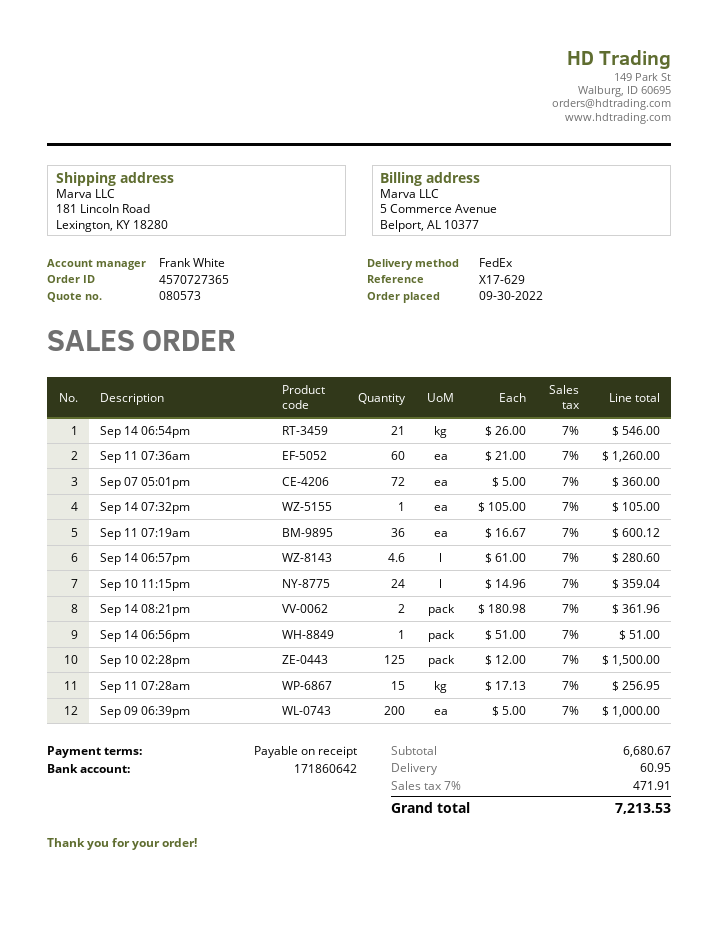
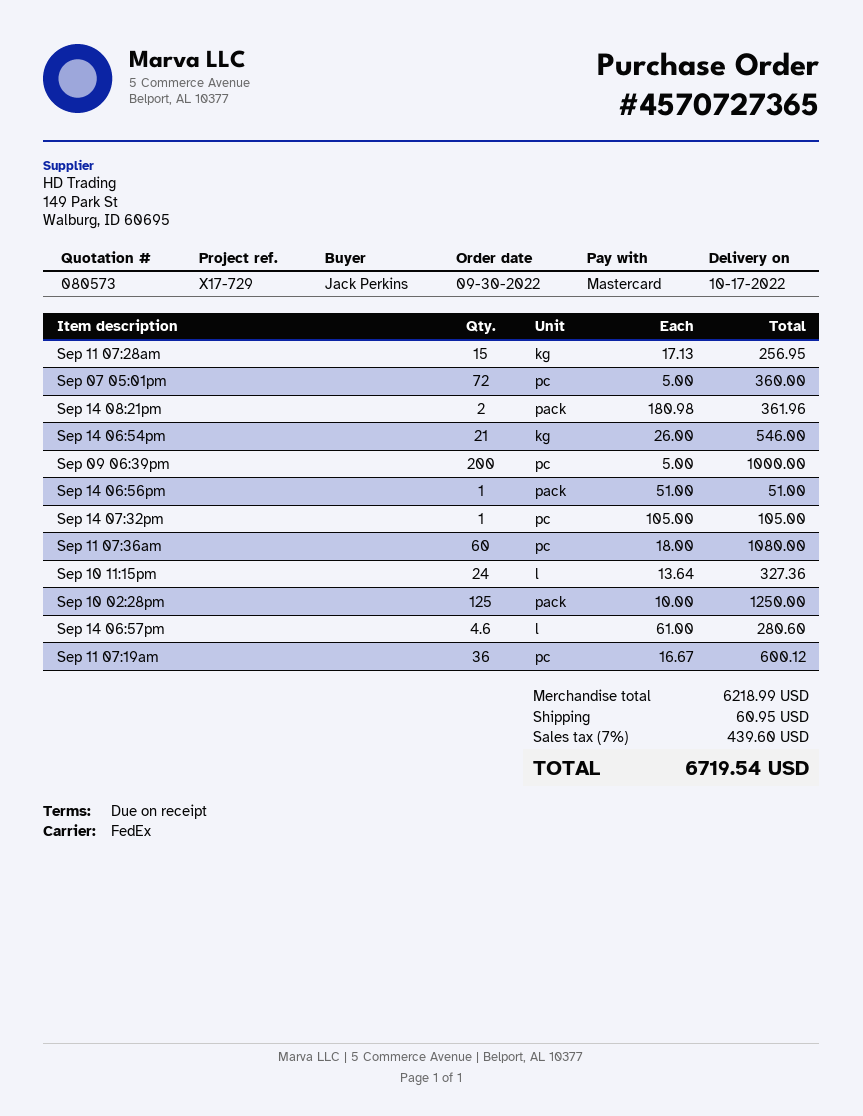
reference: X17-629 -> X17-729
Sep 11 07:36am: 60 x 21.00 = 1260.00 -> 60 x 18.00 = 1080.00
Sep 10 11:15pm: 24 x 14.96 = 359.04 -> 24 x 13.64 = 327.36
Sep 10 02:28pm: 125 x 12.00 = 1500.00 -> 125 x 10.00 = 1250.00
subtotal: 6680.67 -> 6218.99
tax: 7% = 471.91 -> 7% = 439.60
total: 7213.53 -> 6719.54

